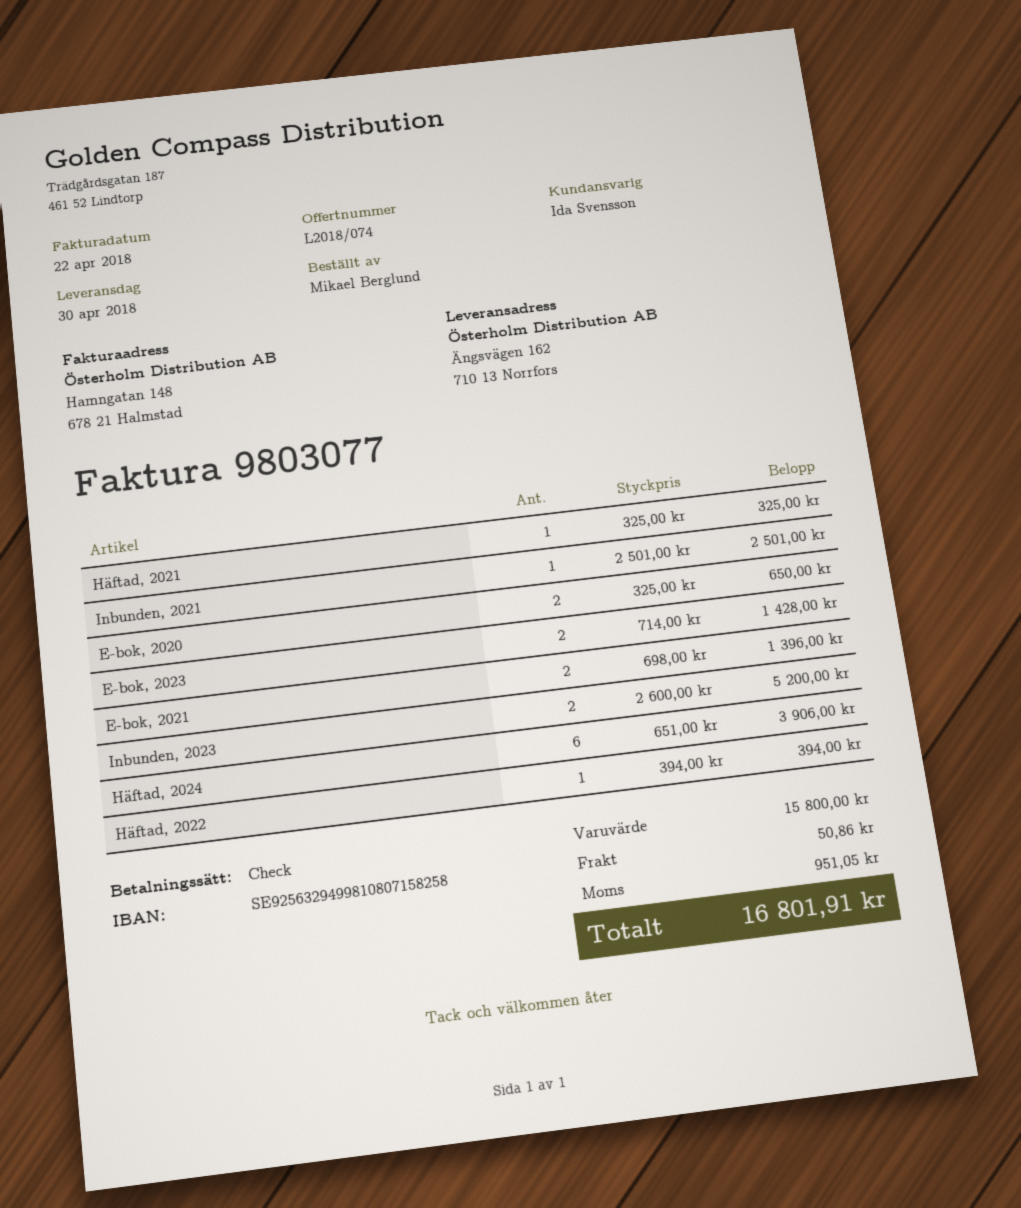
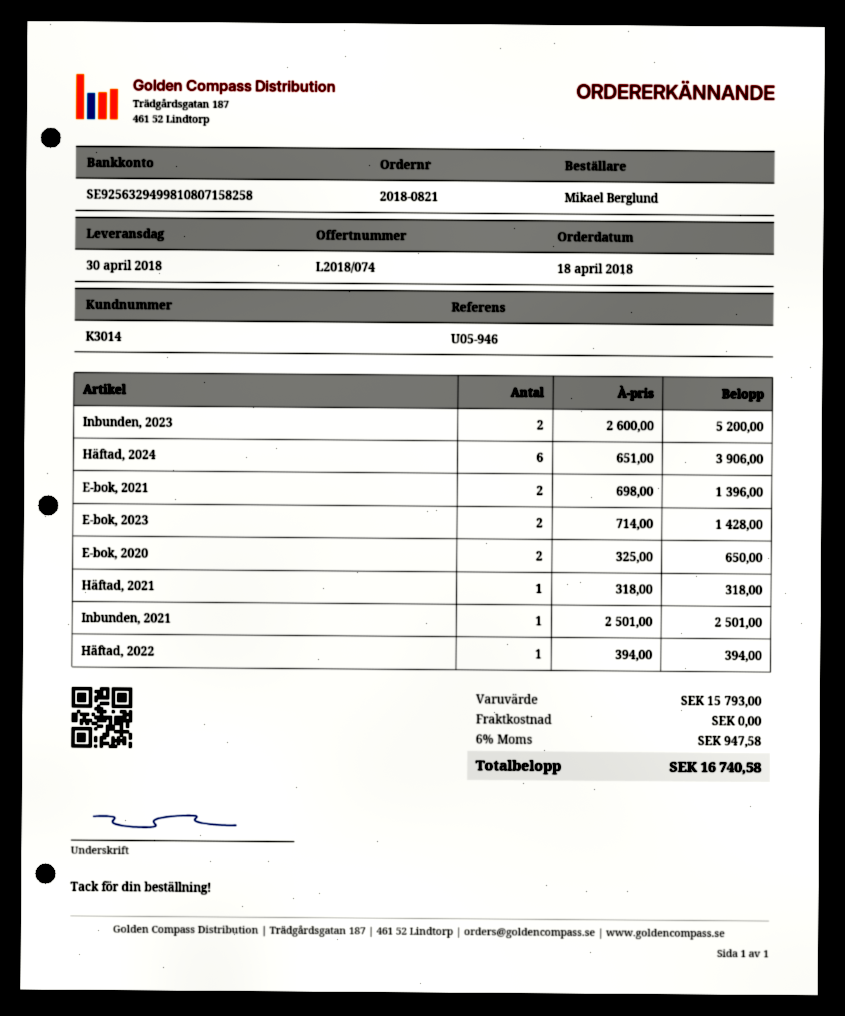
Häftad, 2021: 1 x 325.00 = 325.00 -> 1 x 318.00 = 318.00
subtotal: 15800.00 -> 15793.00
shipping: 50.86 -> 0.00
tax: 951.05 -> 947.58
total: 16801.91 -> 16740.58

